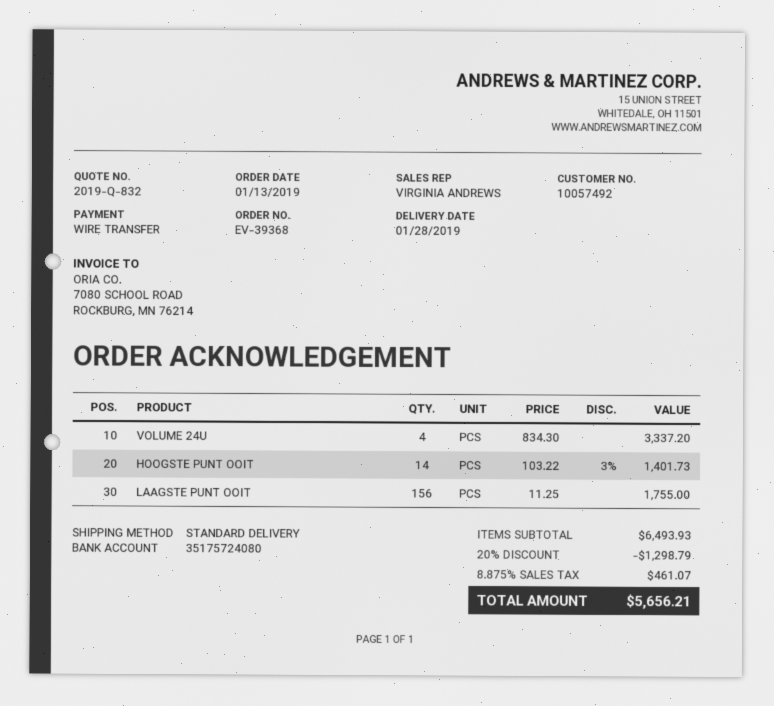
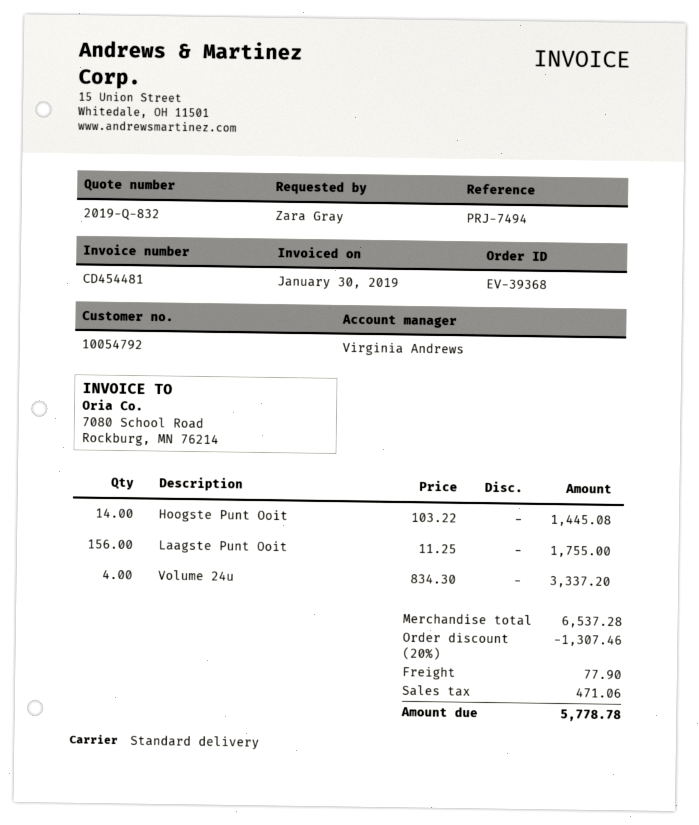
customer number: 10057492 -> 10054792
HOOGSTE PUNT OOIT: 14 x 103.22 - 3% = 1401.73 -> 14 x 103.22 = 1445.08
subtotal: 6493.93 -> 6537.28
discount: 20% = 1298.79 -> 20% = 1307.46
shipping: none -> 77.90
tax: 461.07 -> 471.06
total: 5656.21 -> 5778.78

